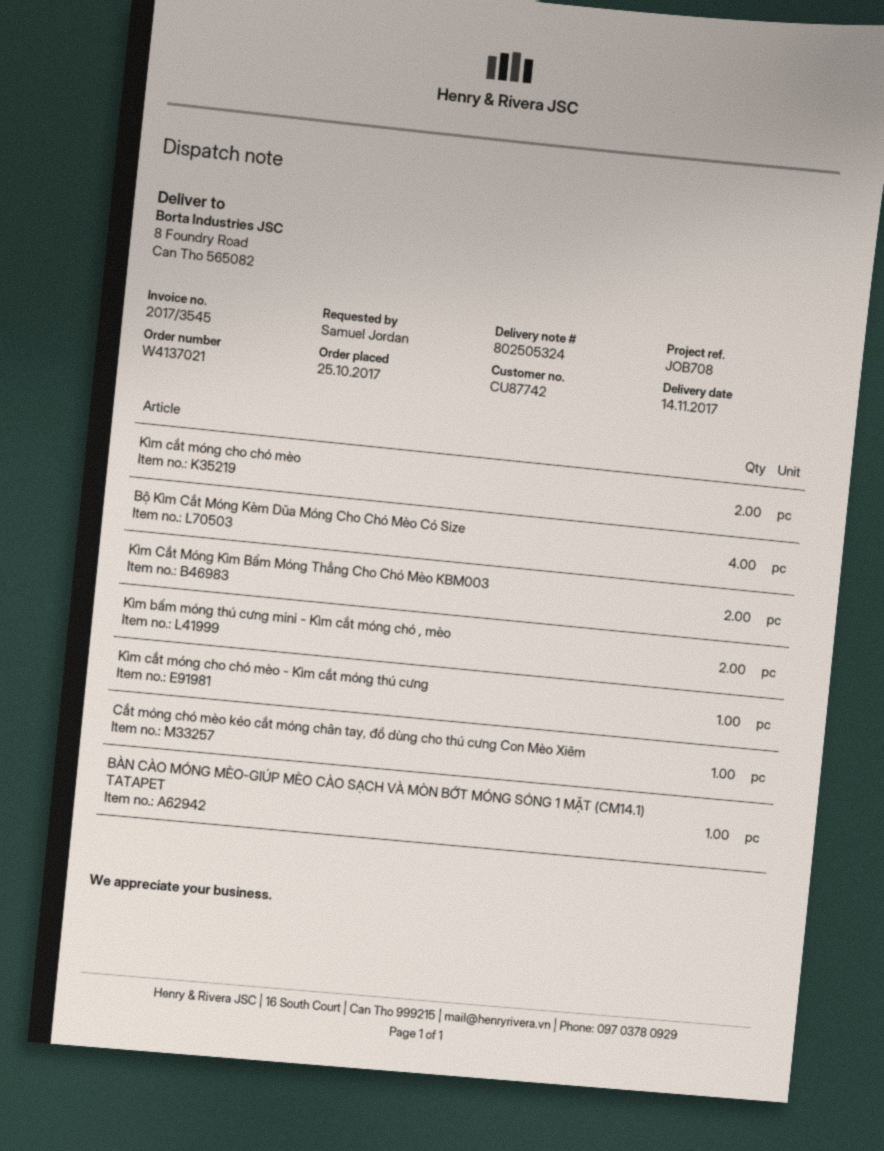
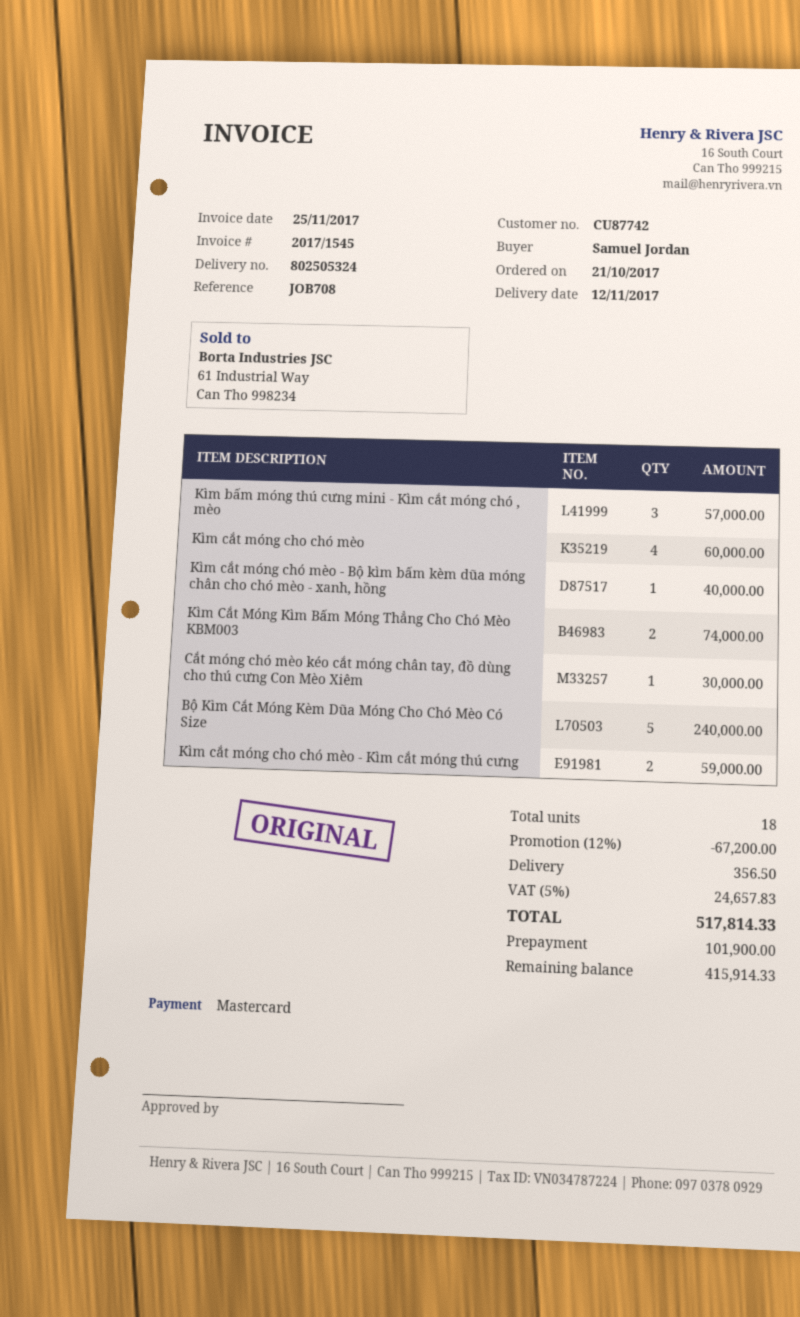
order date: 2017-10-25 -> 2017-10-21
delivery date: 2017-11-14 -> 2017-11-12
invoice number: 2017/3545 -> 2017/1545
Kìm cắt móng cho chó mèo: 2 -> 4
Bộ Kìm Cắt Móng Kèm Dũa Móng Cho Chó Mèo Có Size: 4 -> 5
Kìm bấm móng thú cưng mini - Kìm cắt móng chó , mèo: 2 -> 3
Kìm cắt móng cho chó mèo - Kìm cắt móng thú cưng: 1 -> 2
BÀN CÀO MÓNG MÈO-GIÚP MÈO CÀO SẠCH VÀ MÒN BỚT MÓNG SÓNG 1 MẶT (CM14.1) TATAPET: 1 -> none
Kìm cắt móng chó mèo - Bộ kìm bấm kèm dũa móng chân cho chó mèo - xanh, hồng: none -> 1

